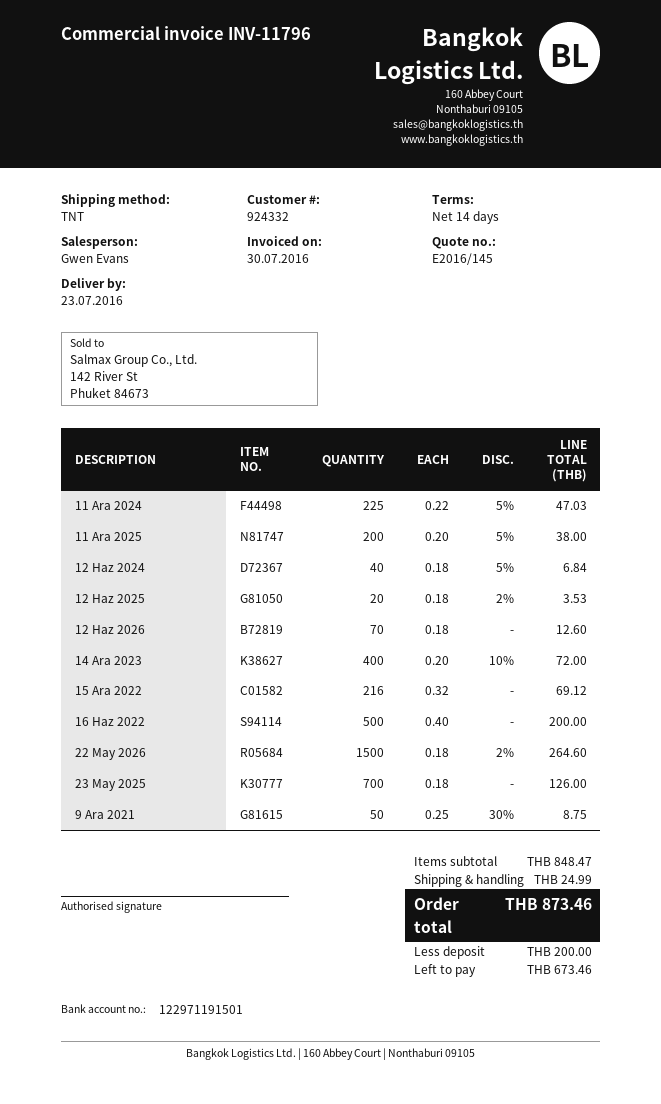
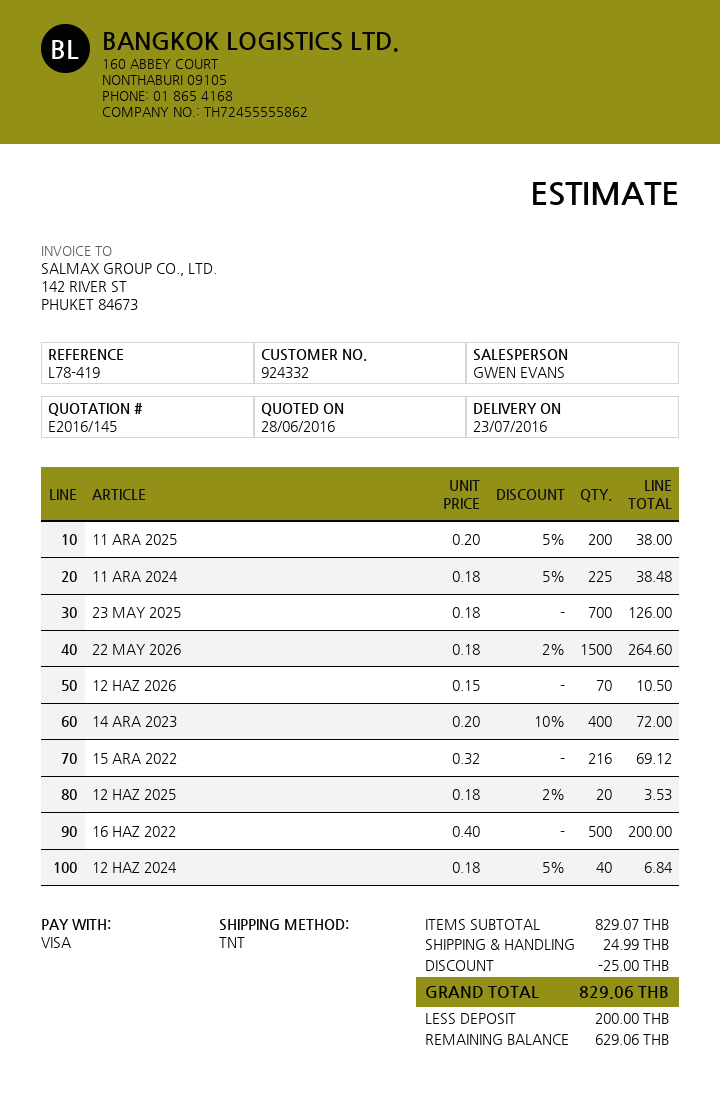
11 Ara 2024: 225 x 0.22 - 5% = 47.03 -> 225 x 0.18 - 5% = 38.48
12 Haz 2026: 70 x 0.18 = 12.60 -> 70 x 0.15 = 10.50
9 Ara 2021: 50 x 0.25 - 30% = 8.75 -> none
subtotal: 848.47 -> 829.07
discount: none -> 25.00
total: 873.46 -> 829.06
balance: 673.46 -> 629.06

